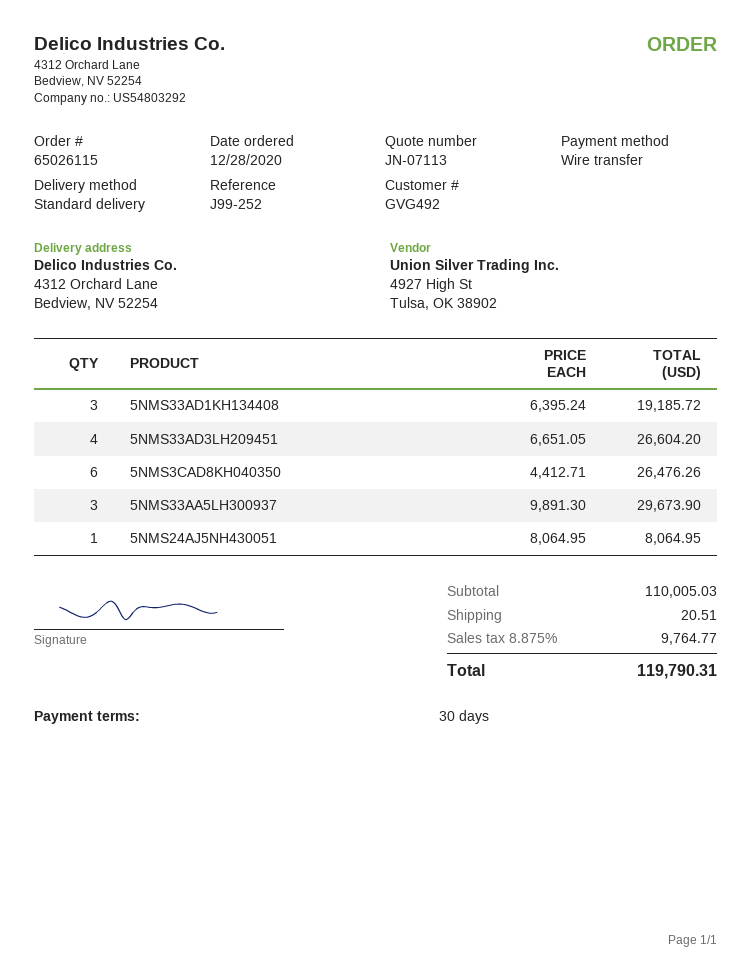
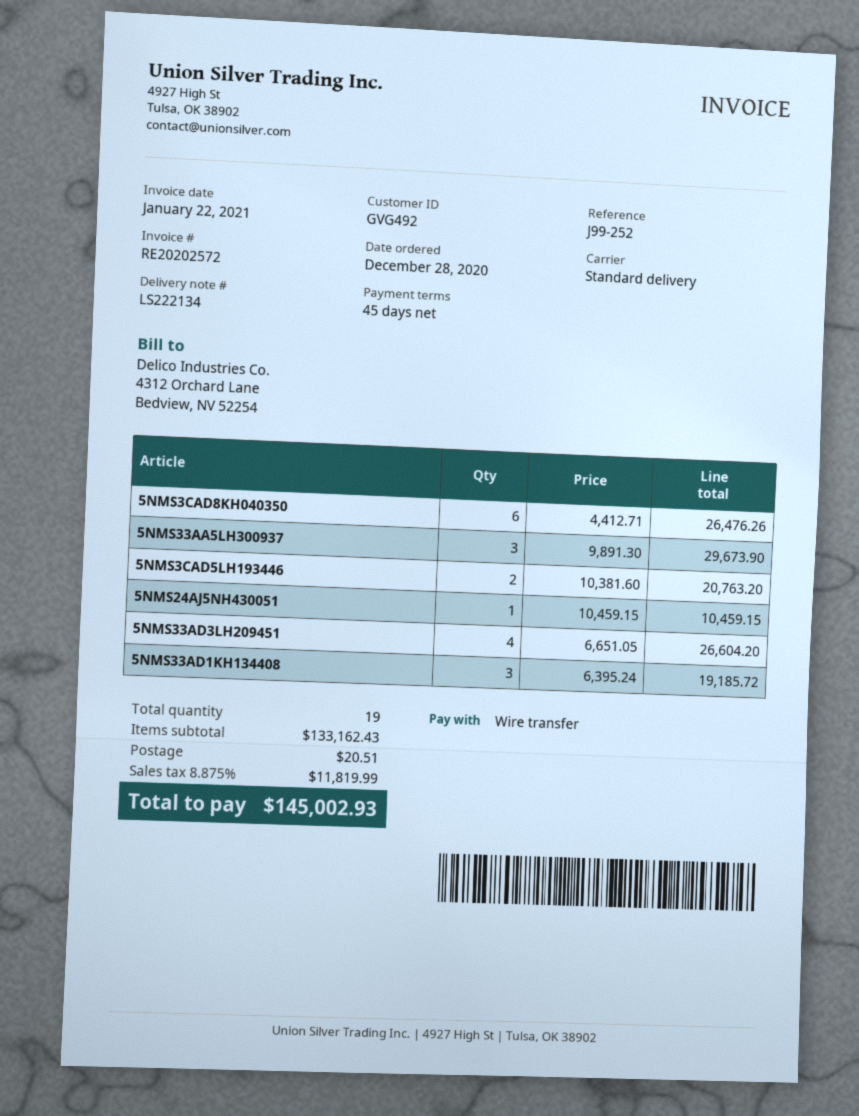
payment terms: 30 days -> 45 days
5NMS24AJ5NH430051: 1 x 8064.95 = 8064.95 -> 1 x 10459.15 = 10459.15
5NMS3CAD5LH193446: none -> 2 x 10381.60 = 20763.20
subtotal: 110005.03 -> 133162.43
tax: 8.875% = 9764.77 -> 8.875% = 11819.99
total: 119790.31 -> 145002.93

